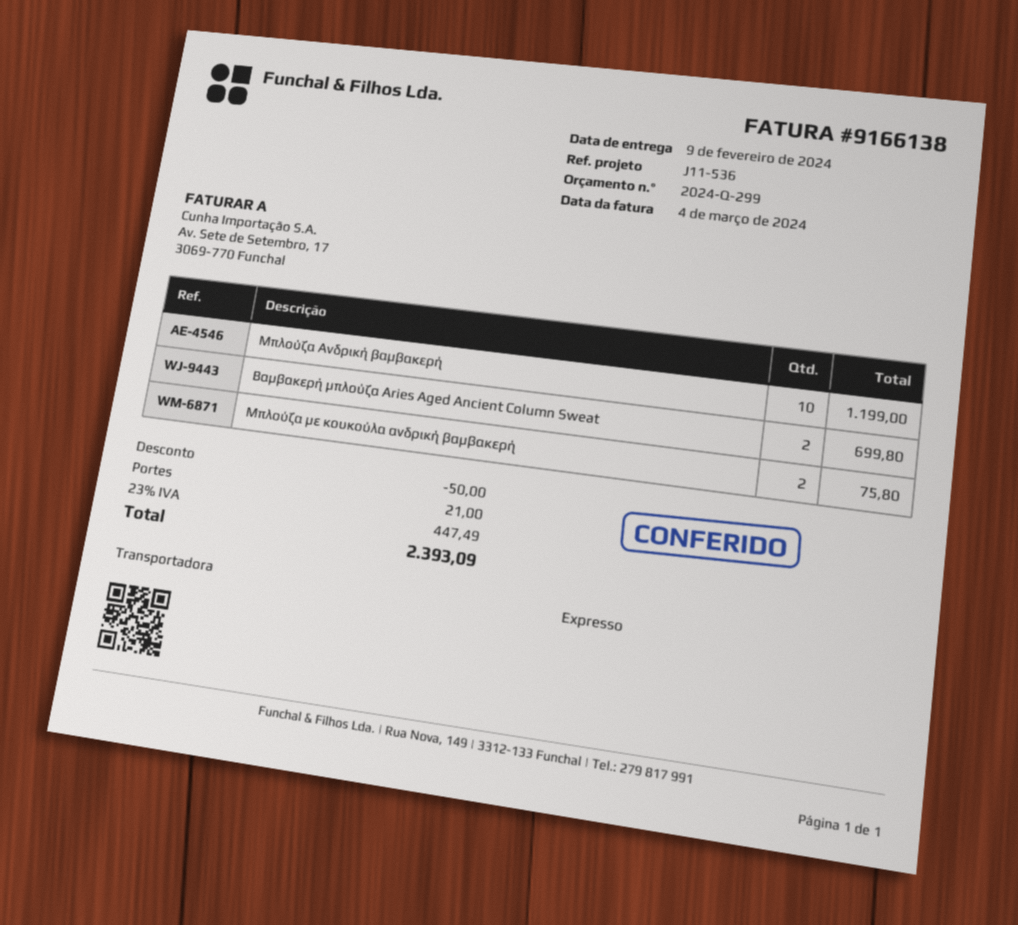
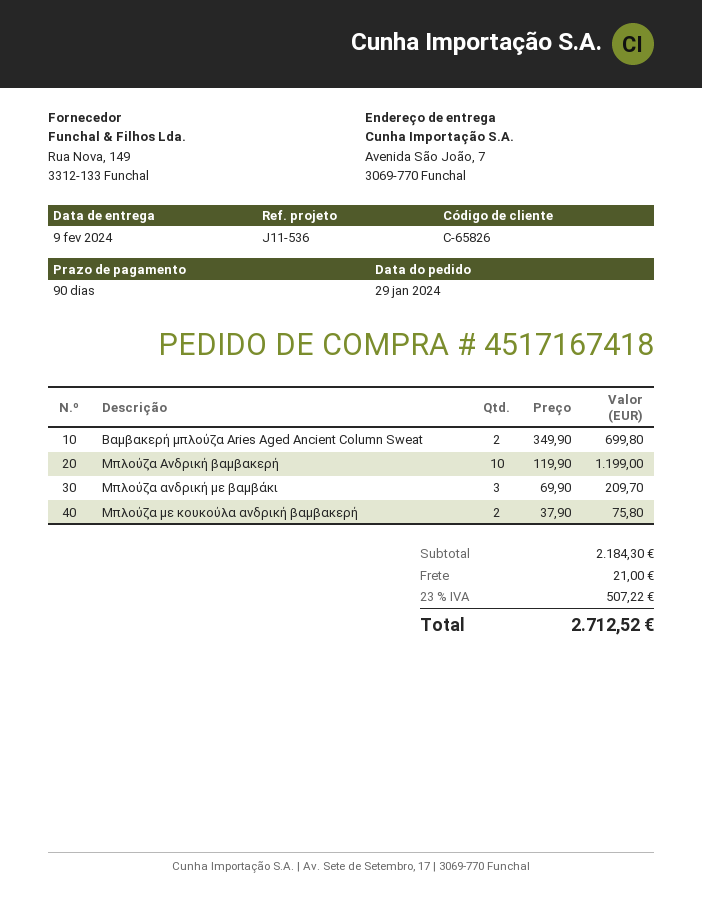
Μπλούζα ανδρική με βαμβάκι: none -> 3 for 209.70
discount: 50.00 -> none
tax: 23% = 447.49 -> 23% = 507.22
total: 2393.09 -> 2712.52

